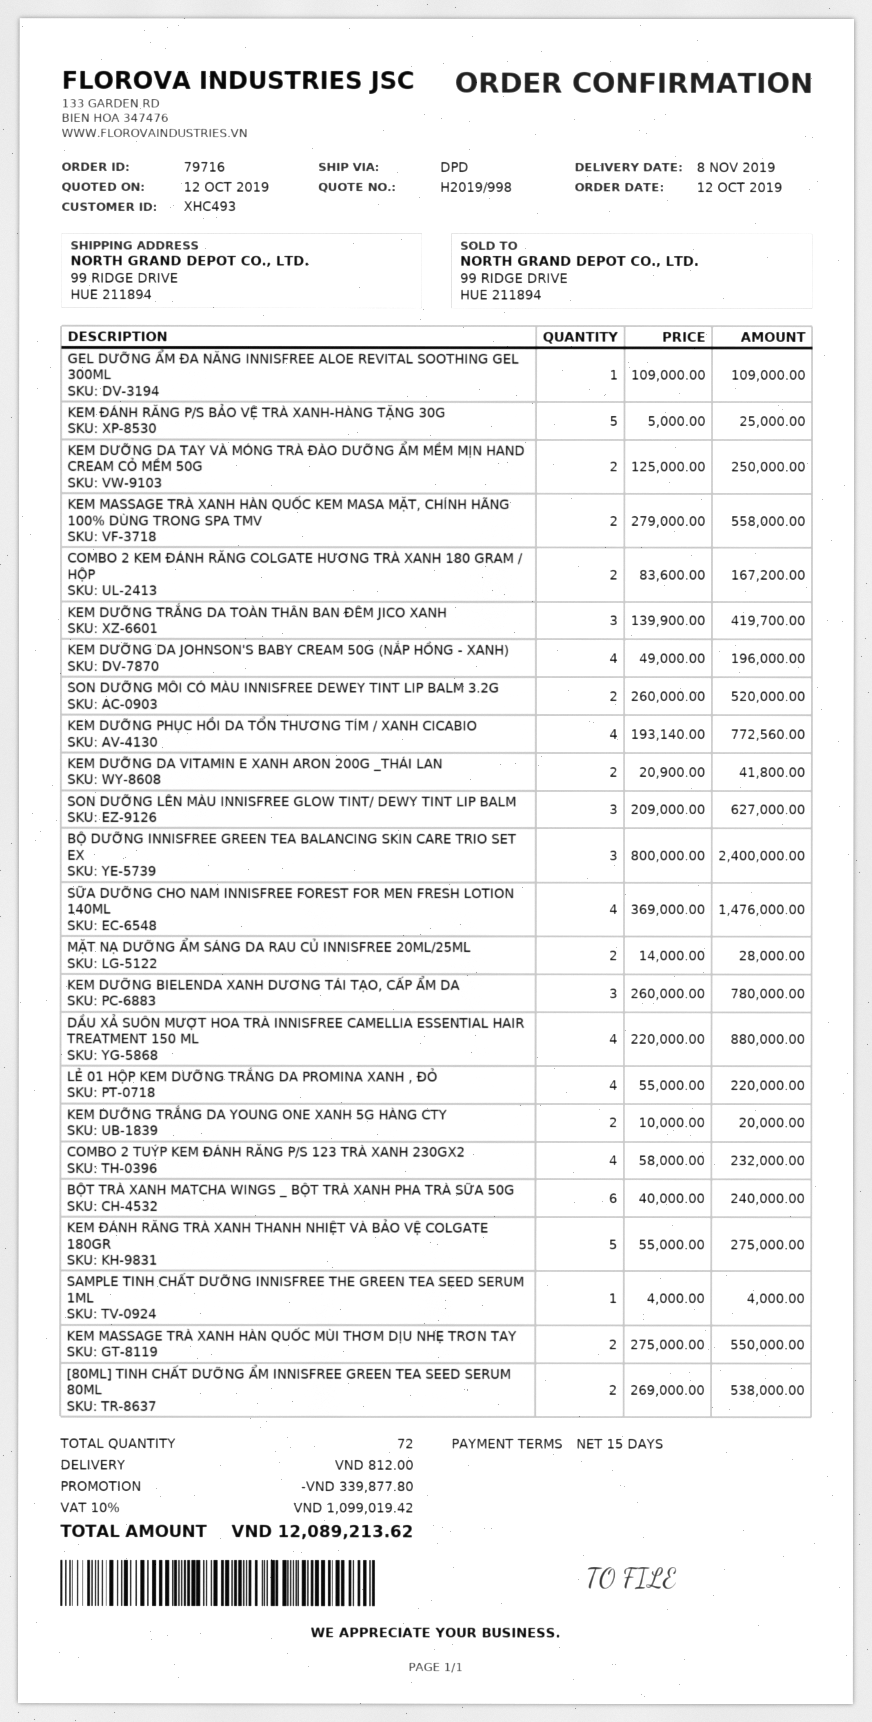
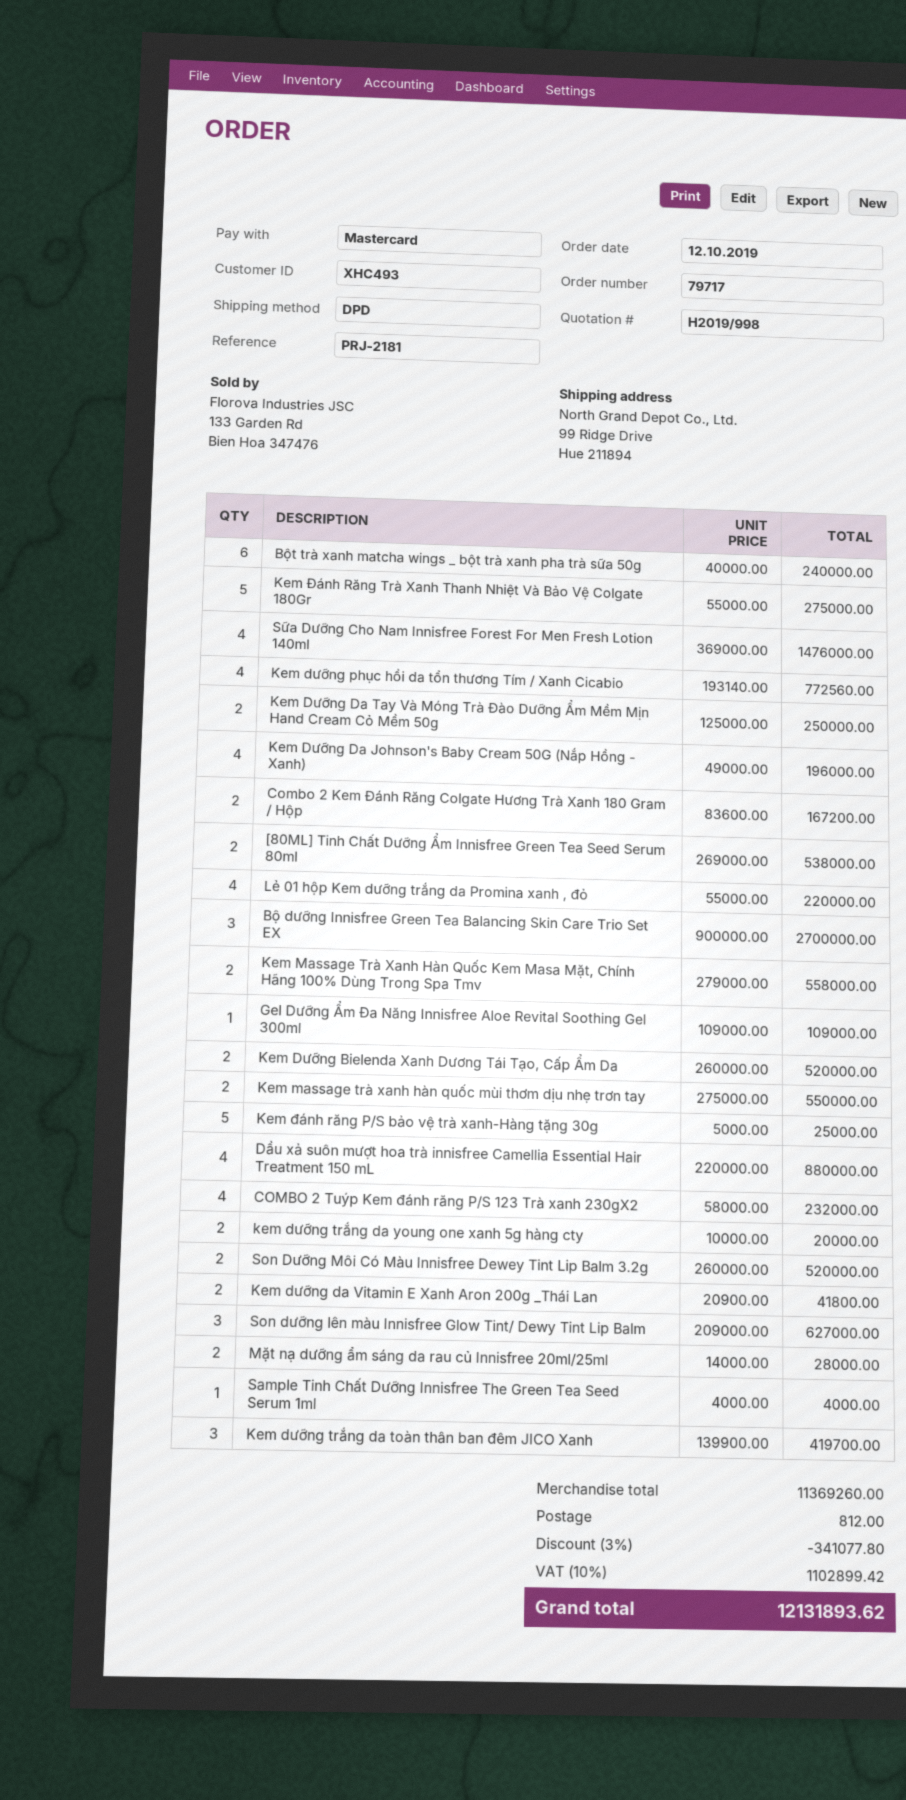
order number: 79716 -> 79717
BỘ DƯỠNG INNISFREE GREEN TEA BALANCING SKIN CARE TRIO SET EX: 3 x 800000.00 = 2400000.00 -> 3 x 900000.00 = 2700000.00
KEM DƯỠNG BIELENDA XANH DƯƠNG TÁI TẠO, CẤP ẨM DA: 3 x 260000.00 = 780000.00 -> 2 x 260000.00 = 520000.00
discount: 339877.80 -> 341077.80
tax: 10% = 1099019.42 -> 10% = 1102899.42
total: 12089213.62 -> 12131893.62

